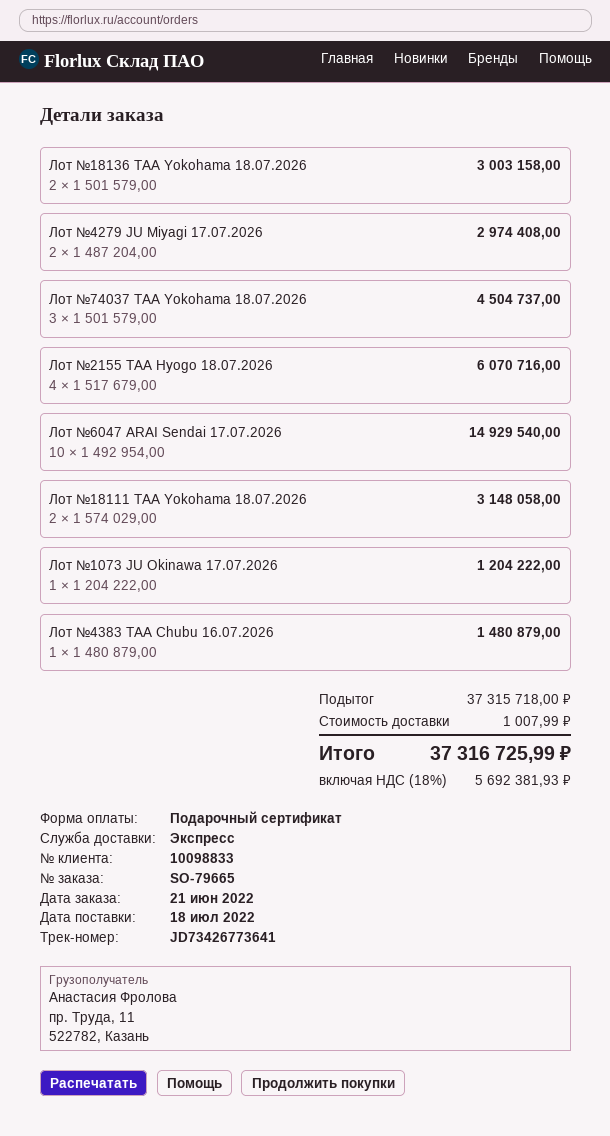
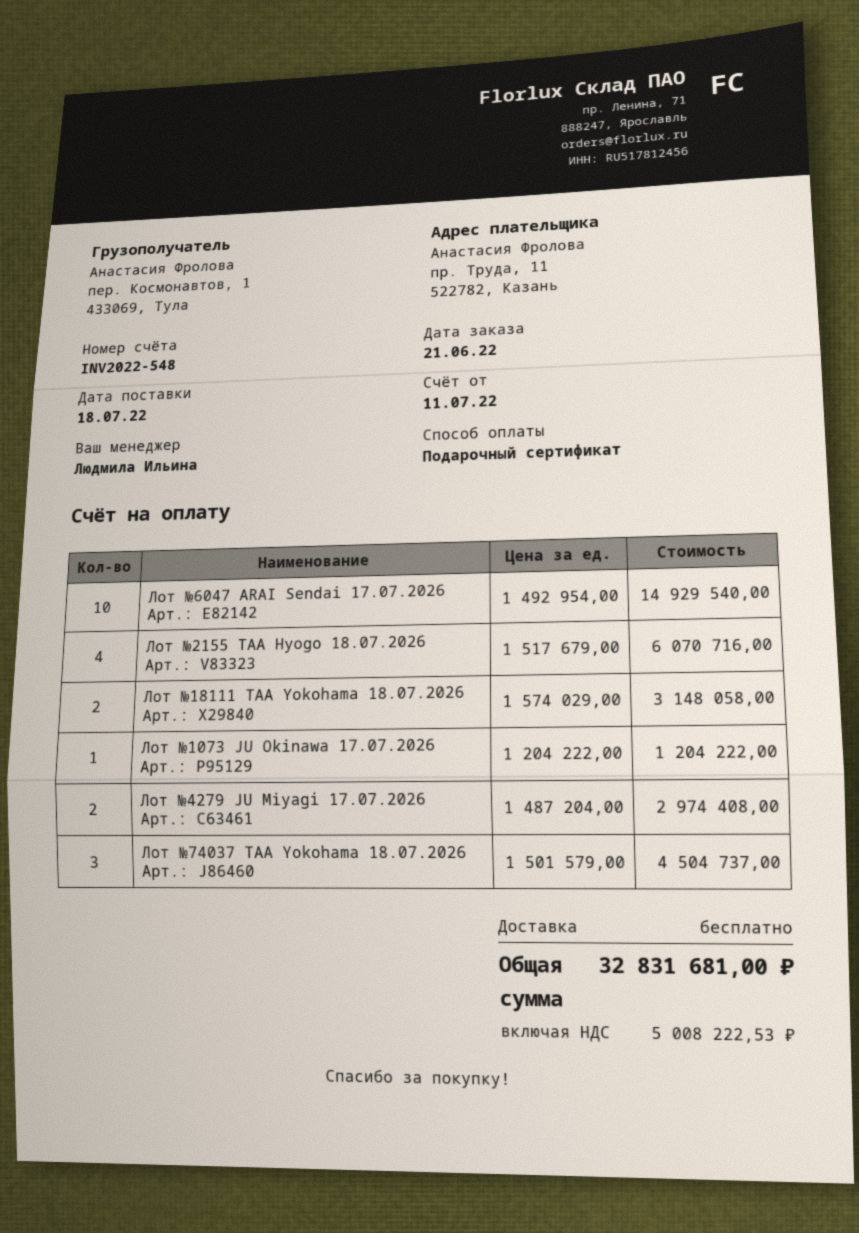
ship to: пр. Труда, 11, 522782, Казань -> пер. Космонавтов, 1, 433069, Тула
Лот №18136 TAA Yokohama 18.07.2026: 2 x 1501579.00 = 3003158.00 -> none
Лот №4383 TAA Chubu 16.07.2026: 1 x 1480879.00 = 1480879.00 -> none
shipping: 1007.99 -> 0.00
tax: 5692381.93 -> 5008222.53
total: 37316725.99 -> 32831681.00

